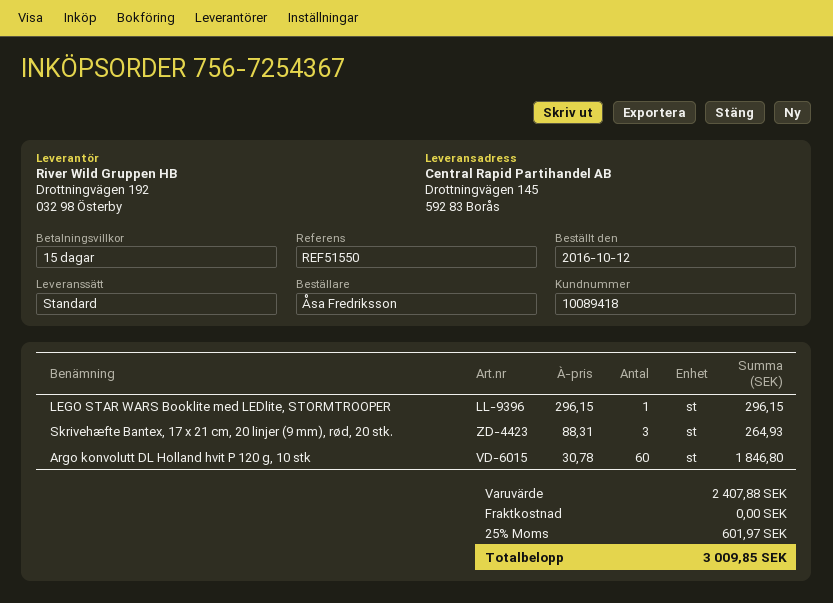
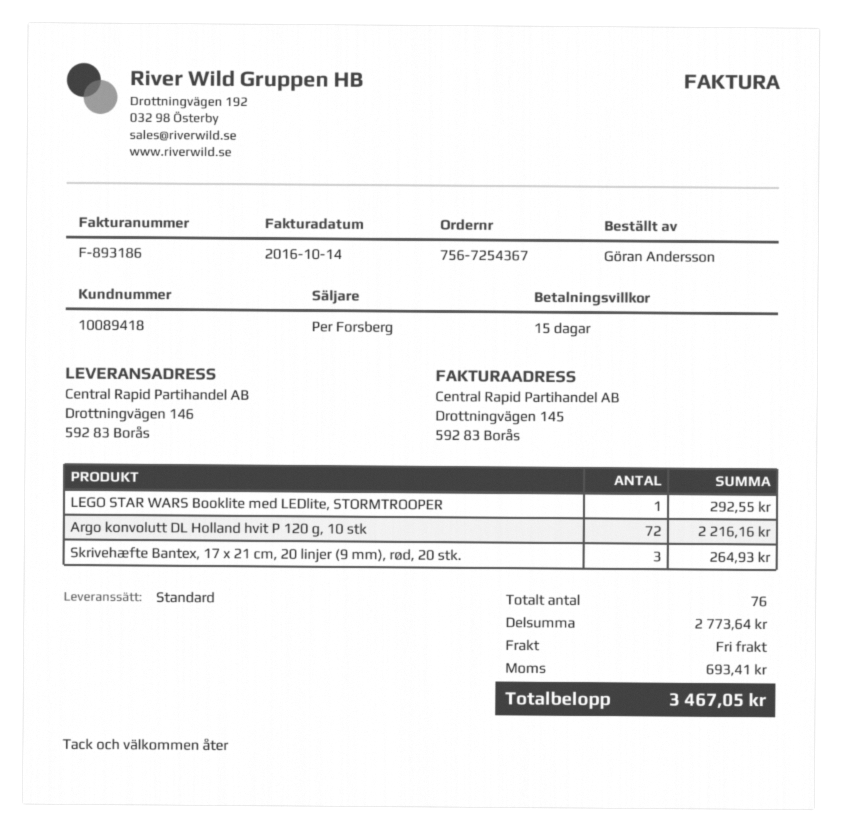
ordered by: Åsa Fredriksson -> Göran Andersson
ship to: Drottningvägen 145, 592 83 Borås -> Drottningvägen 146, 592 83 Borås
LEGO STAR WARS Booklite med LEDlite, STORMTROOPER: 1 for 296.15 -> 1 for 292.55
Argo konvolutt DL Holland hvit P 120 g, 10 stk: 60 for 1846.80 -> 72 for 2216.16
subtotal: 2407.88 -> 2773.64
tax: 601.97 -> 693.41
total: 3009.85 -> 3467.05

